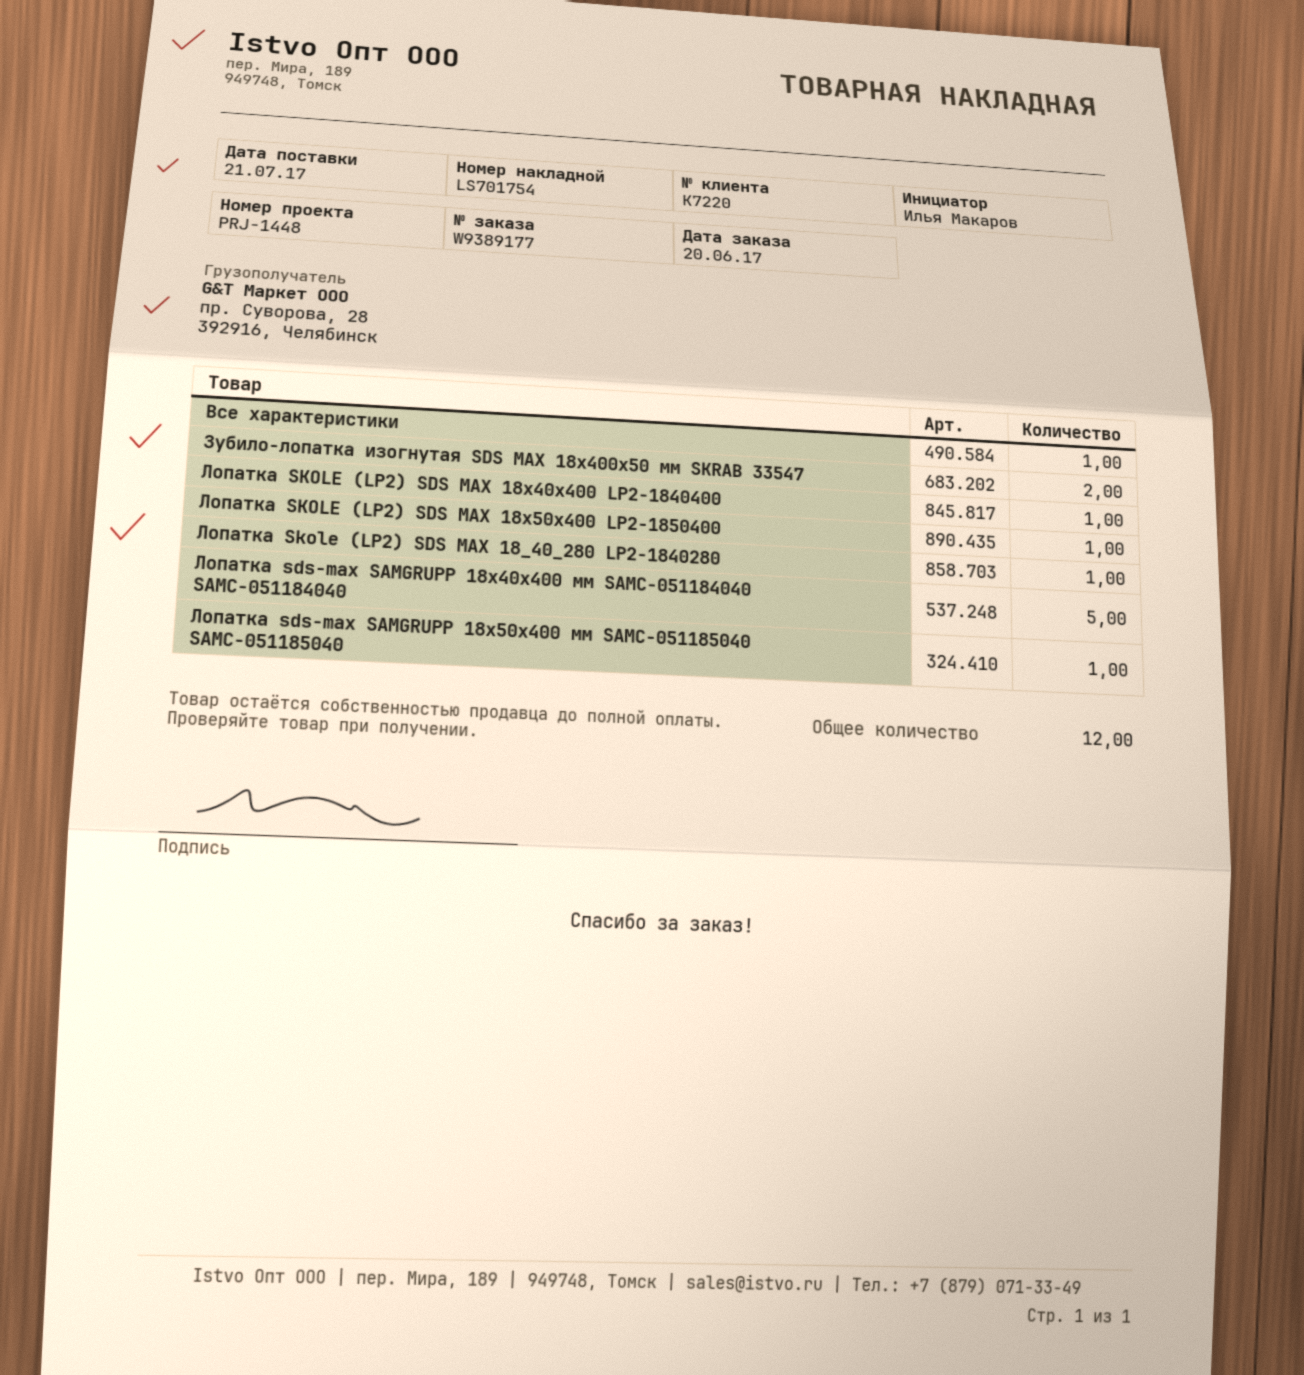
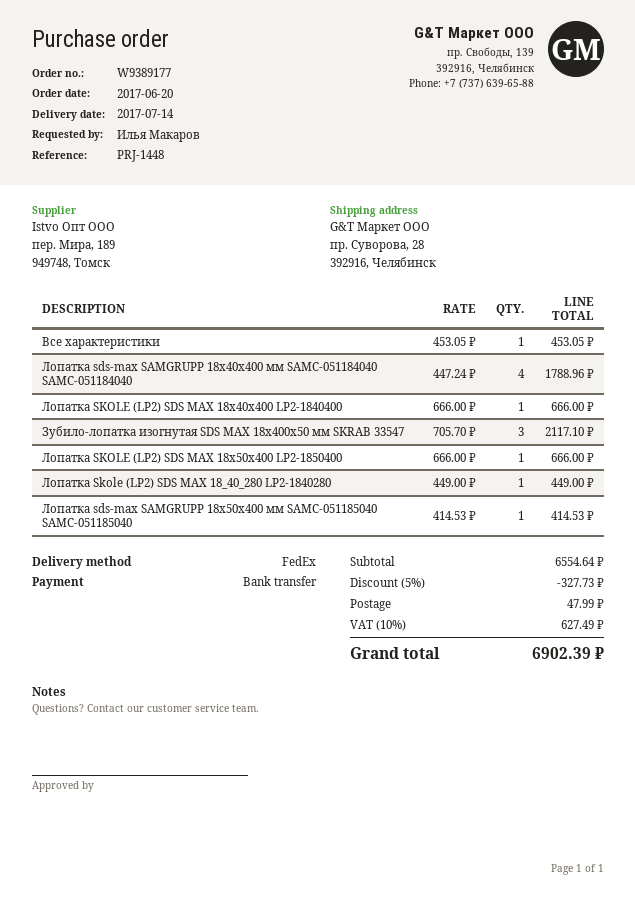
delivery date: 2017-07-21 -> 2017-07-14
Зубило-лопатка изогнутая SDS MAX 18х400х50 мм SKRAB 33547: 2 -> 3
Лопатка sds-max SAMGRUPP 18x40x400 мм SAMC-051184040 SAMC-051184040: 5 -> 4

